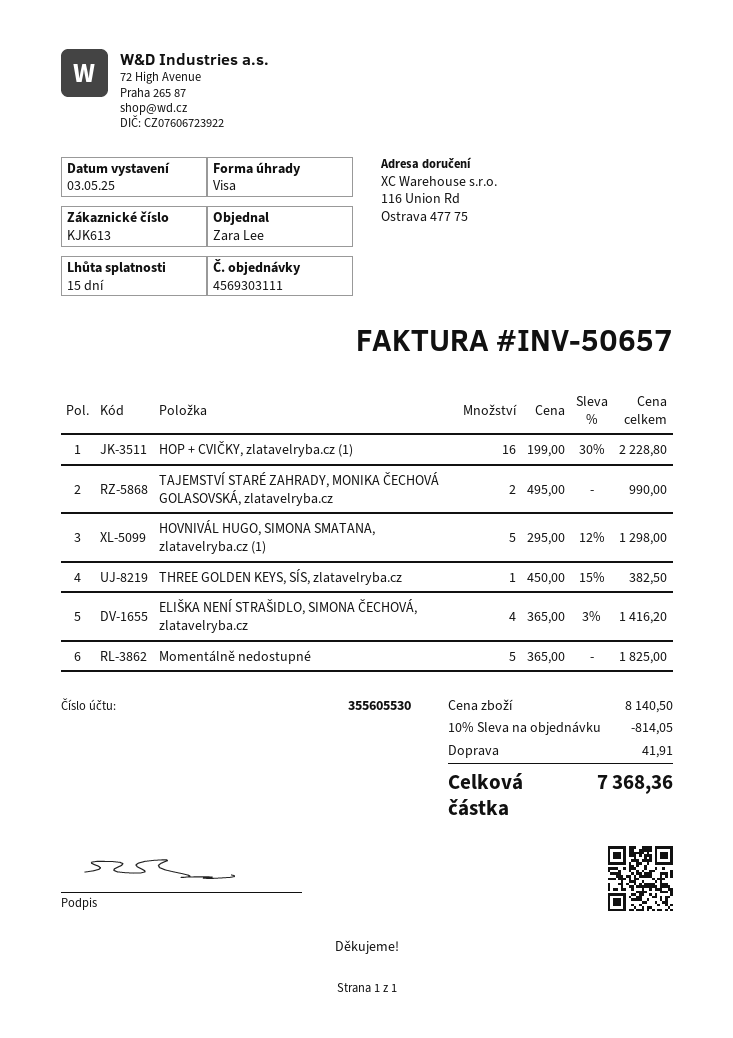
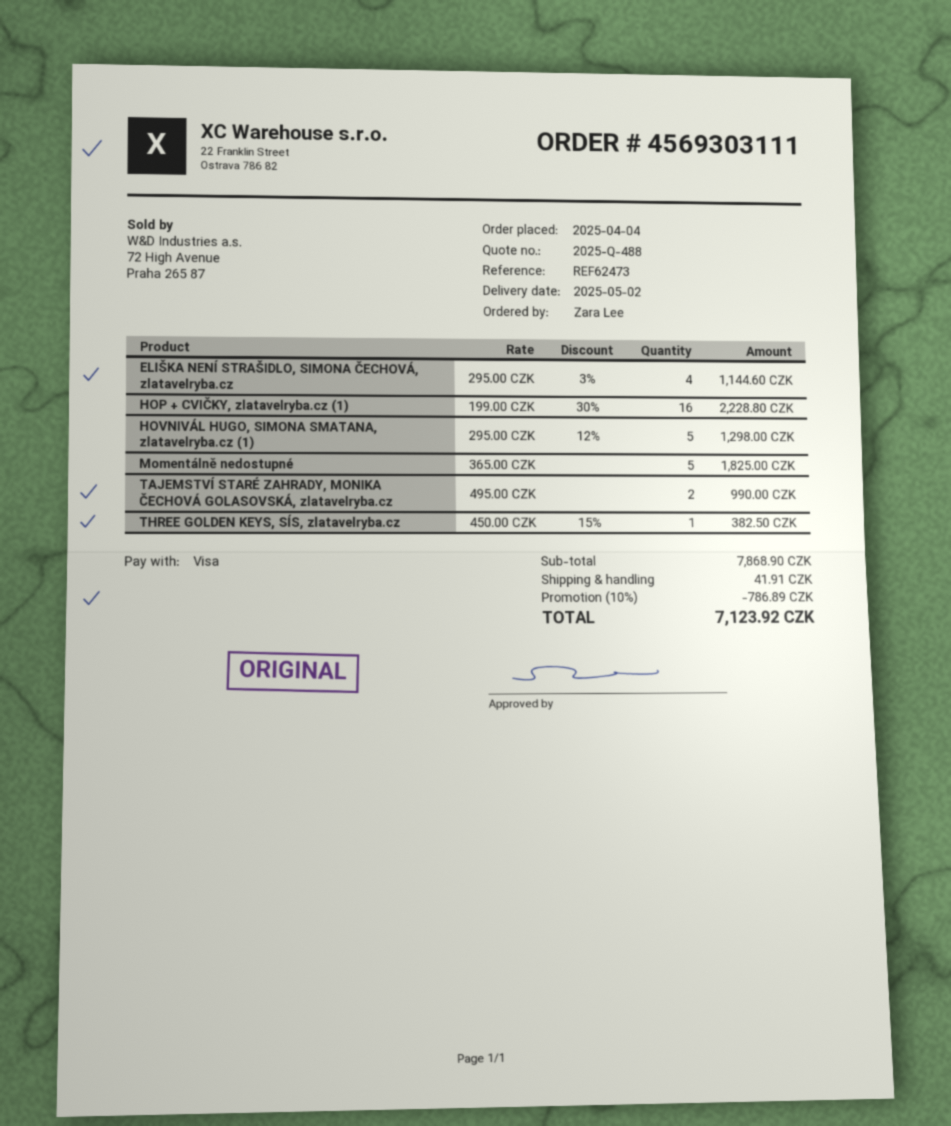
ELIŠKA NENÍ STRAŠIDLO, SIMONA ČECHOVÁ, zlatavelryba.cz: 4 x 365.00 - 3% = 1416.20 -> 4 x 295.00 - 3% = 1144.60
subtotal: 8140.50 -> 7868.90
discount: 10% = 814.05 -> 10% = 786.89
total: 7368.36 -> 7123.92

